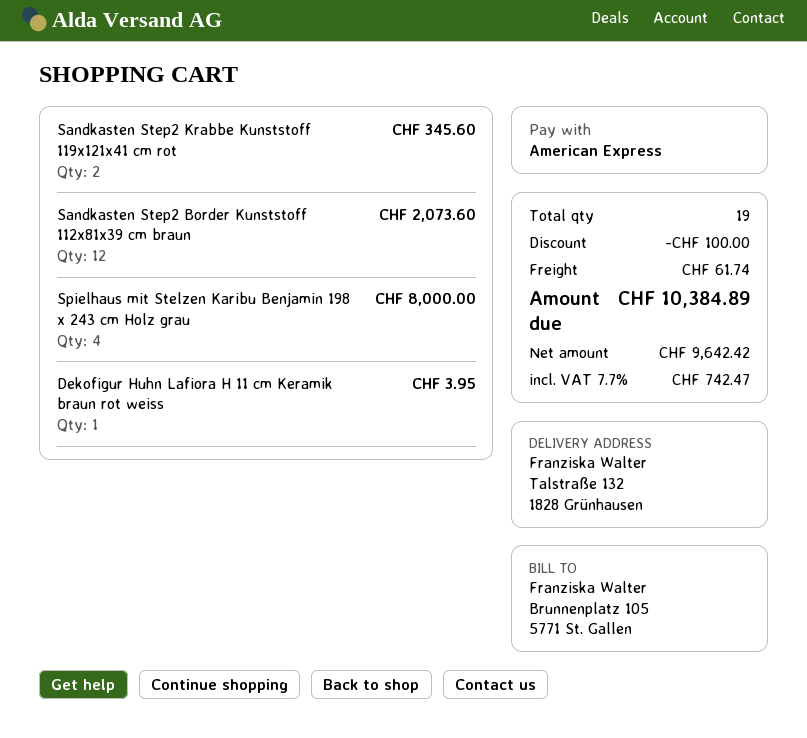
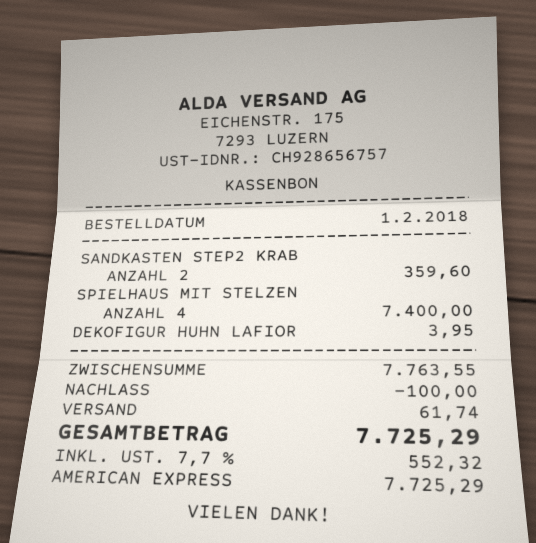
Sandkasten Step2 Krabbe Kunststoff 119x121x41 cm rot: 2 for 345.60 -> 2 for 359.60
Sandkasten Step2 Border Kunststoff 112x81x39 cm braun: 12 for 2073.60 -> none
Spielhaus mit Stelzen Karibu Benjamin 198 x 243 cm Holz grau: 4 for 8000.00 -> 4 for 7400.00
tax: 7.7% = 742.47 -> 7.7% = 552.32
total: 10384.89 -> 7725.29

